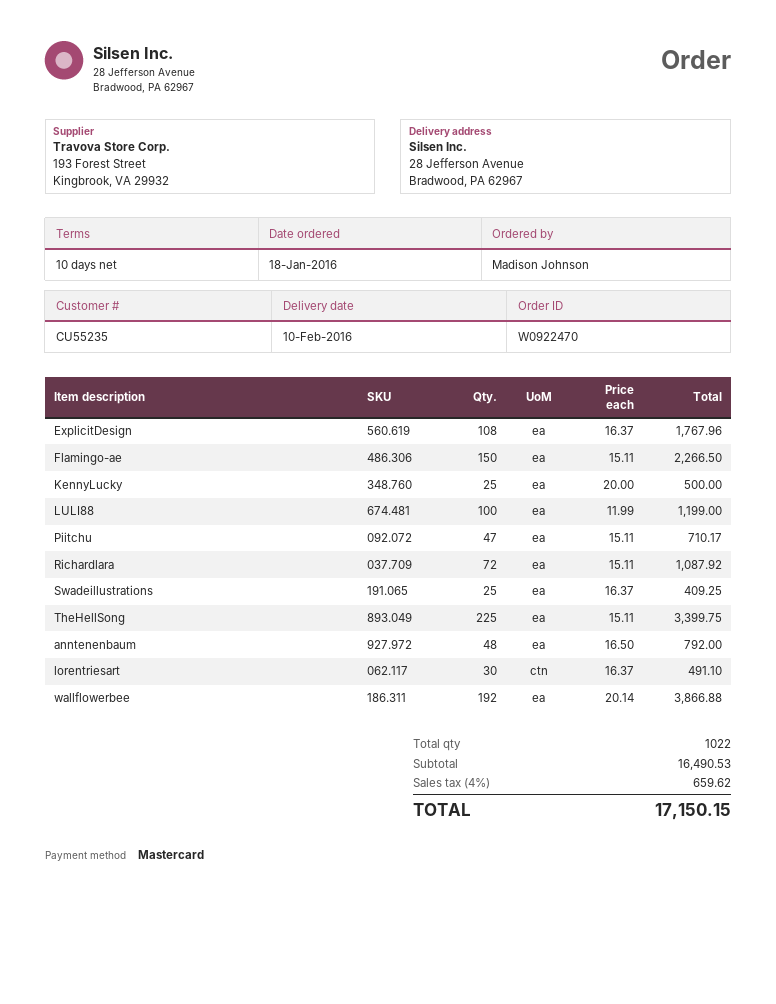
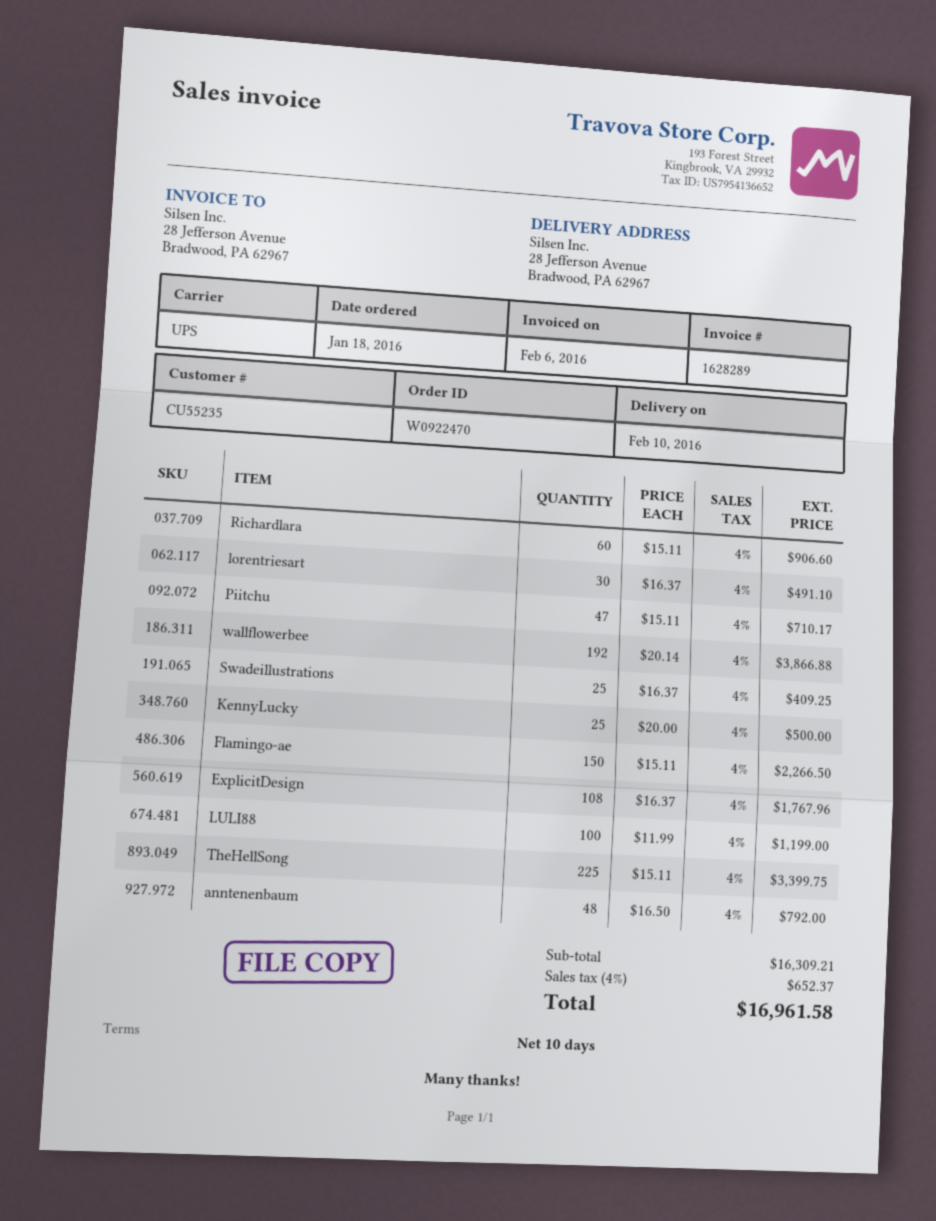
Richardlara: 72 x 15.11 = 1087.92 -> 60 x 15.11 = 906.60
subtotal: 16490.53 -> 16309.21
tax: 4% = 659.62 -> 4% = 652.37
total: 17150.15 -> 16961.58

